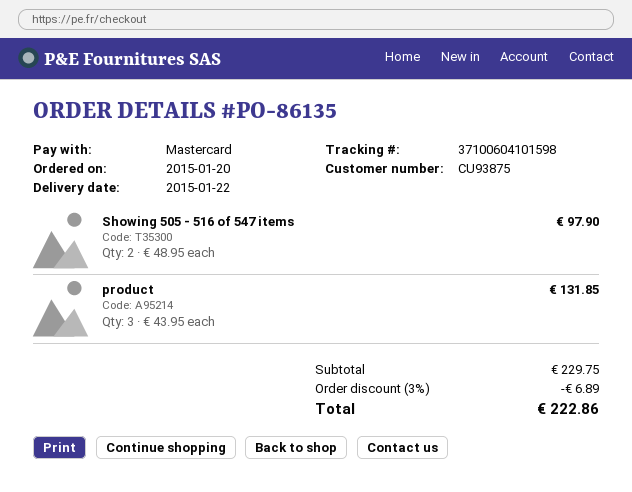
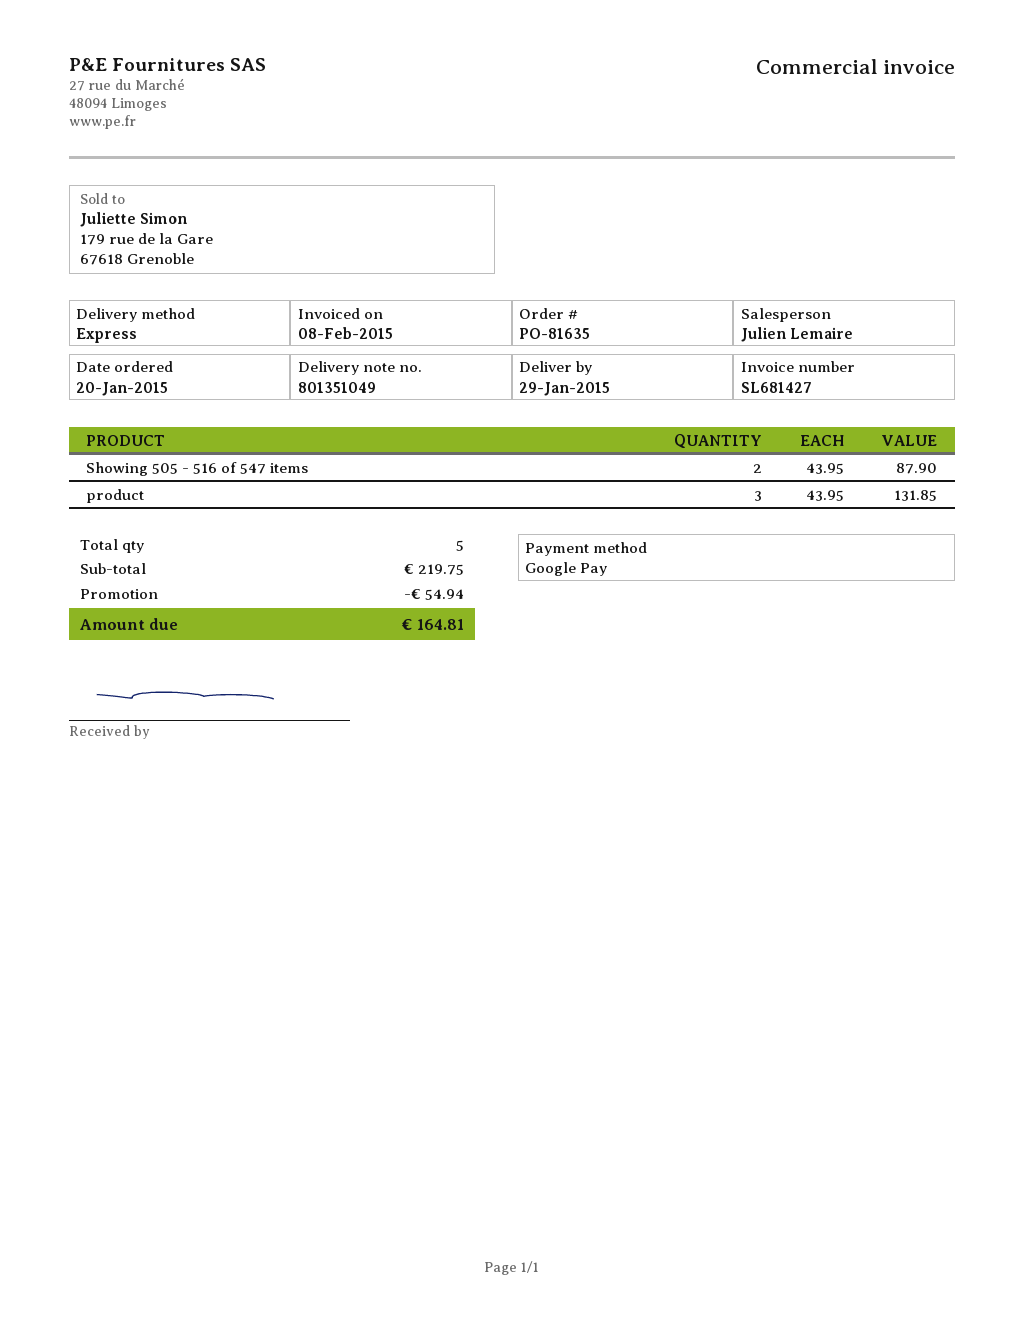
order number: PO-86135 -> PO-81635
delivery date: 2015-01-22 -> 2015-01-29
payment method: Mastercard -> Google Pay
Showing 505 - 516 of 547 items: 2 x 48.95 = 97.90 -> 2 x 43.95 = 87.90
subtotal: 229.75 -> 219.75
discount: 6.89 -> 54.94
total: 222.86 -> 164.81

